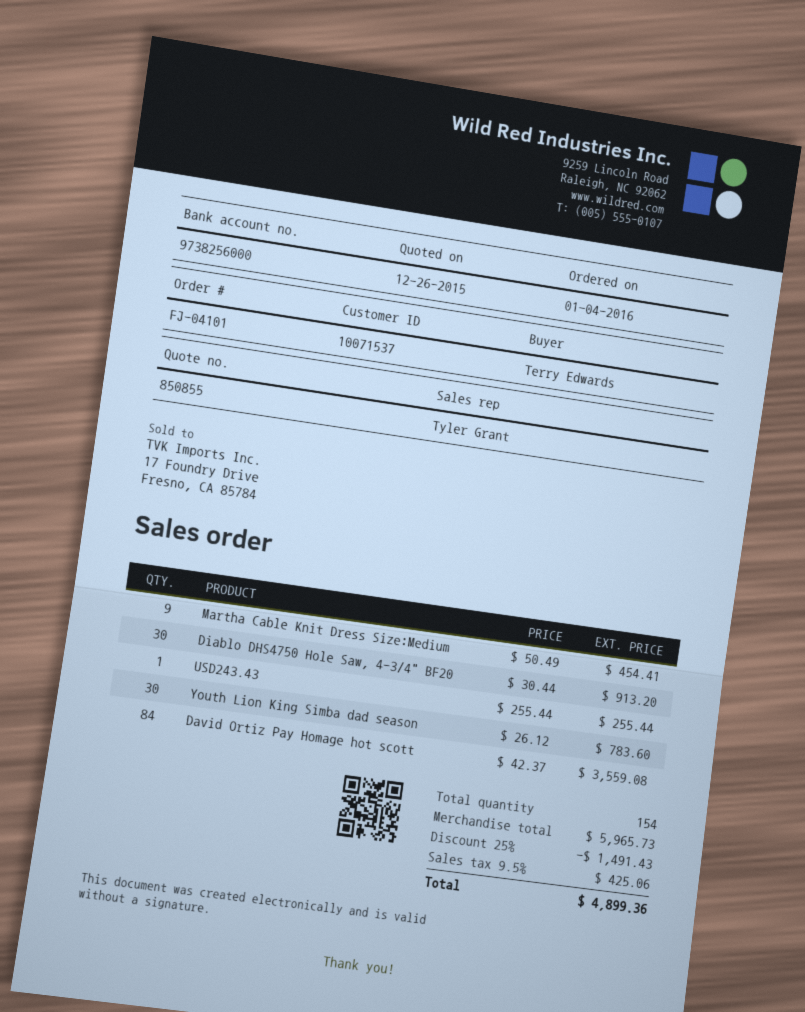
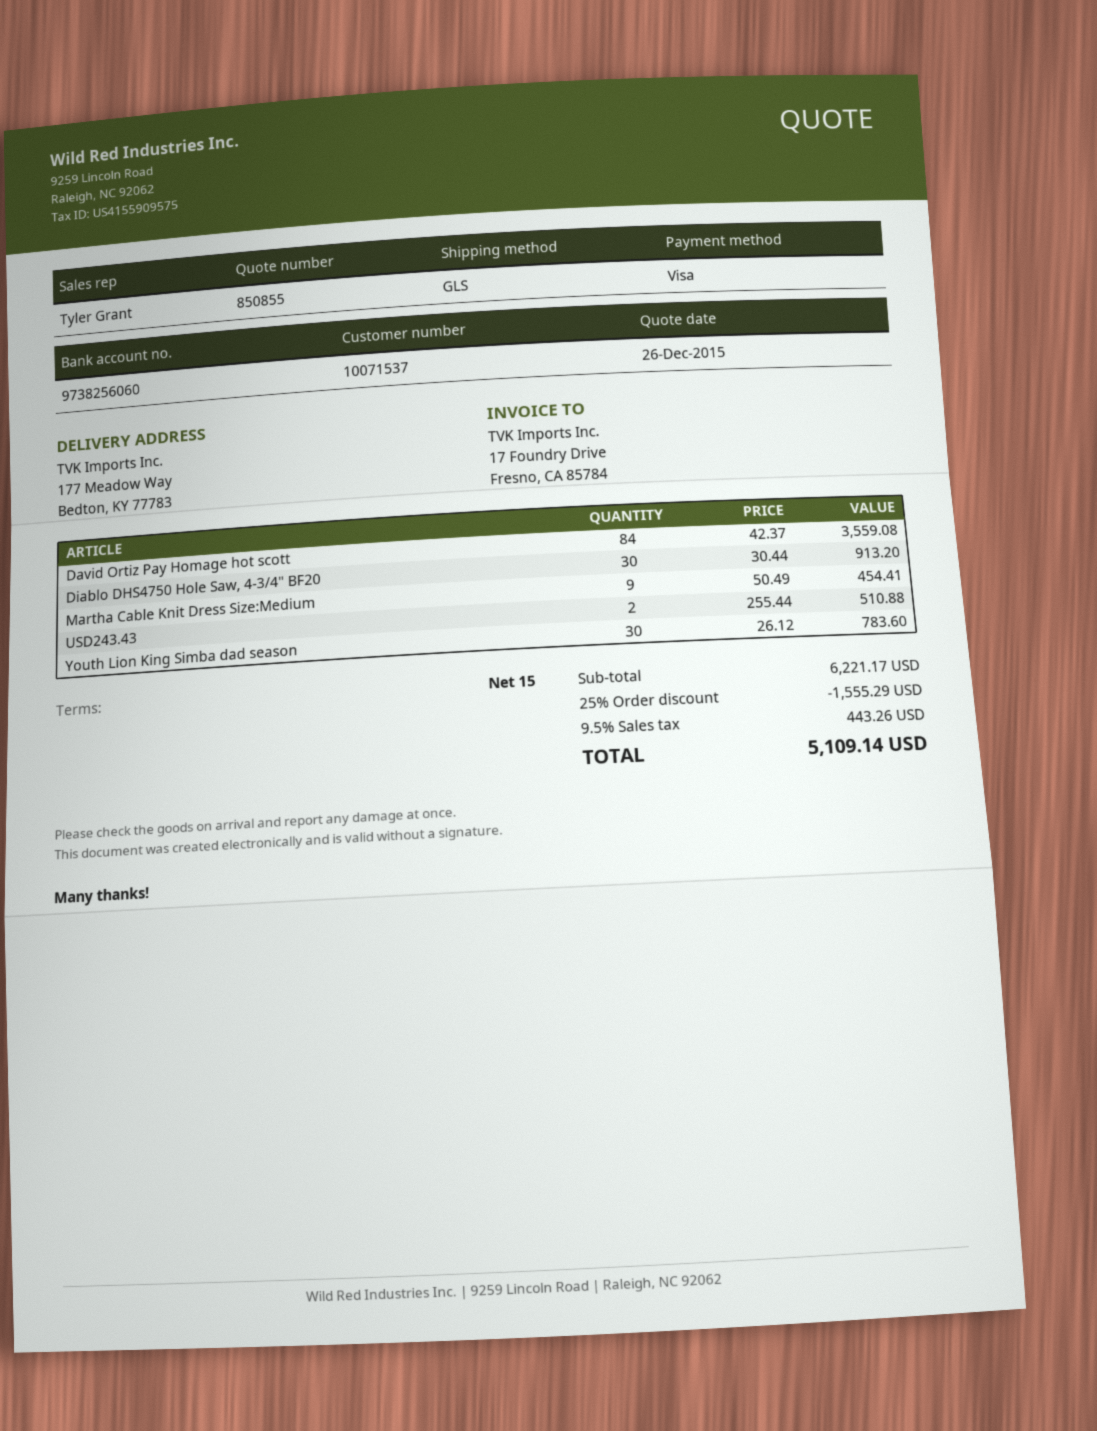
bank account: 9738256000 -> 9738256060
USD243.43: 1 x 255.44 = 255.44 -> 2 x 255.44 = 510.88
subtotal: 5965.73 -> 6221.17
discount: 25% = 1491.43 -> 25% = 1555.29
tax: 9.5% = 425.06 -> 9.5% = 443.26
total: 4899.36 -> 5109.14

